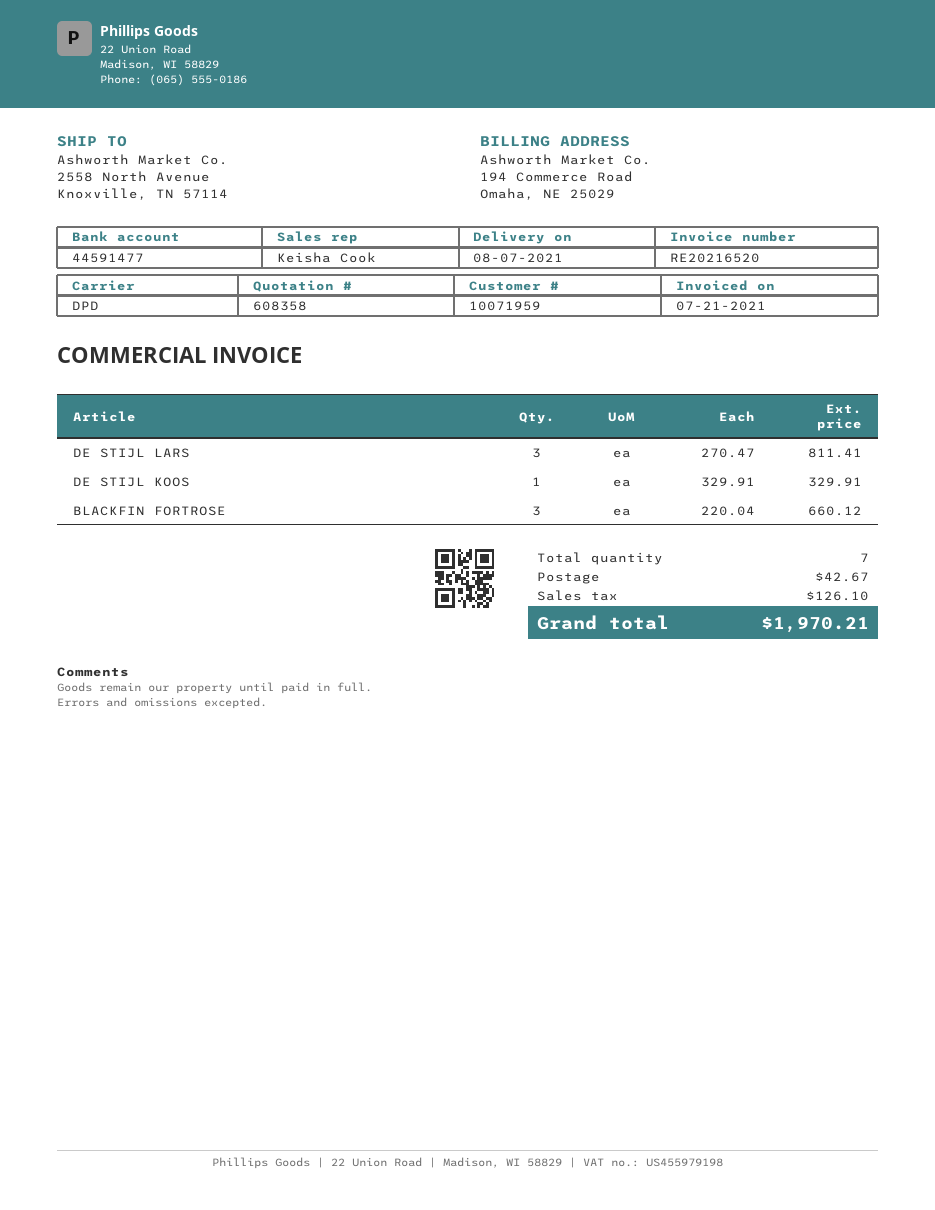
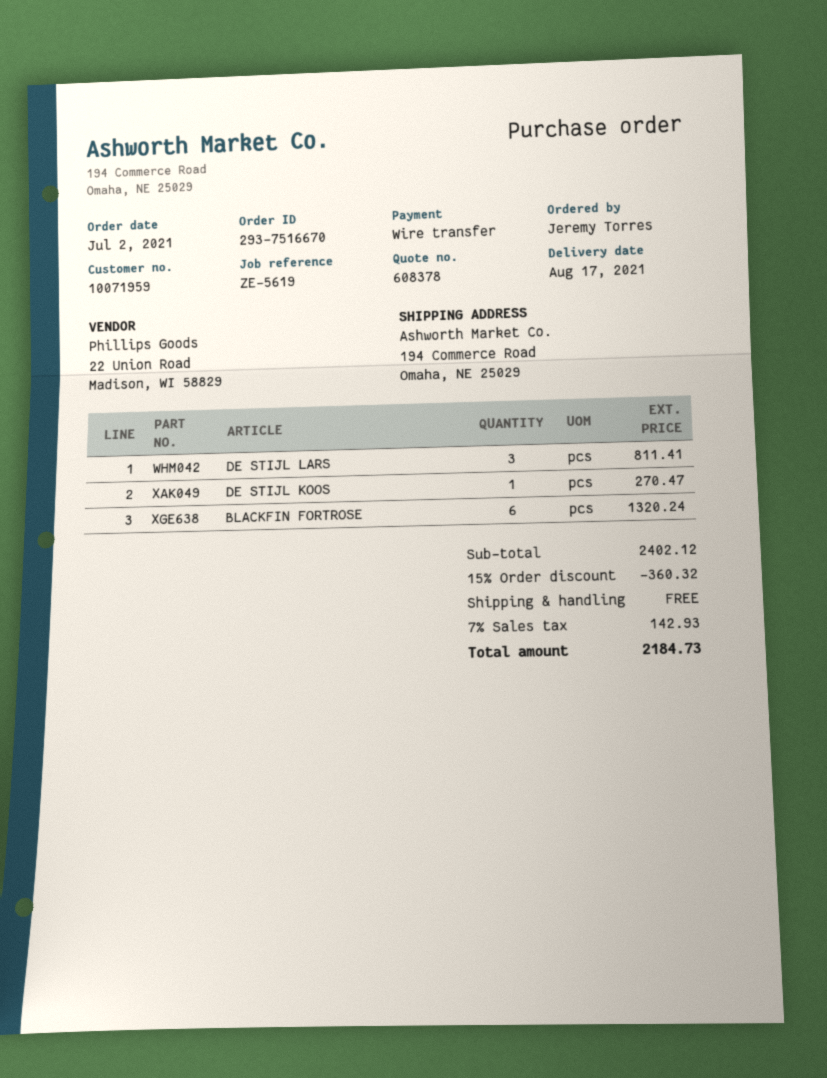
quote number: 608358 -> 608378
delivery date: 2021-08-07 -> 2021-08-17
ship to: 2558 North Avenue, Knoxville, TN 57114 -> 194 Commerce Road, Omaha, NE 25029
DE STIJL KOOS: 1 for 329.91 -> 1 for 270.47
BLACKFIN FORTROSE: 3 for 660.12 -> 6 for 1320.24
discount: none -> 15% = 360.32
shipping: 42.67 -> 0.00
tax: 126.10 -> 142.93
total: 1970.21 -> 2184.73

